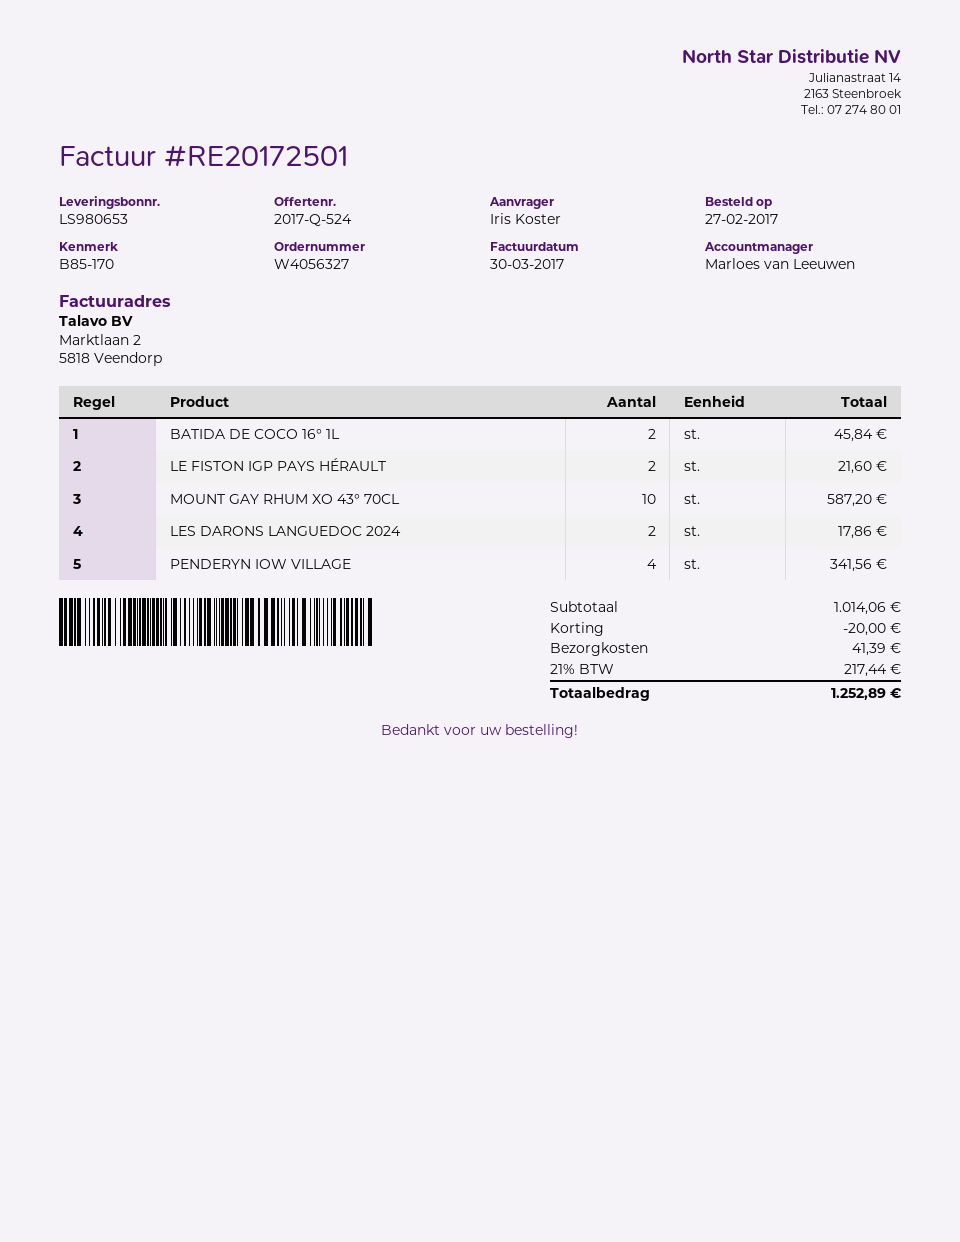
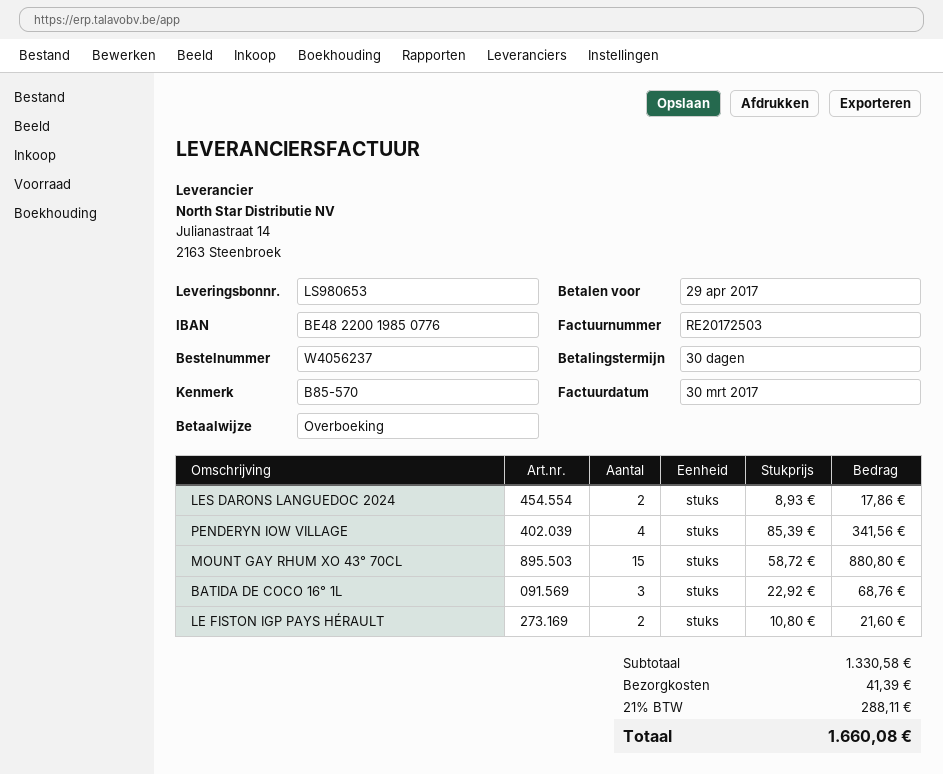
order number: W4056327 -> W4056237
invoice number: RE20172501 -> RE20172503
reference: B85-170 -> B85-570
BATIDA DE COCO 16° 1L: 2 for 45.84 -> 3 for 68.76
MOUNT GAY RHUM XO 43° 70CL: 10 for 587.20 -> 15 for 880.80
subtotal: 1014.06 -> 1330.58
discount: 20.00 -> none
tax: 21% = 217.44 -> 21% = 288.11
total: 1252.89 -> 1660.08

